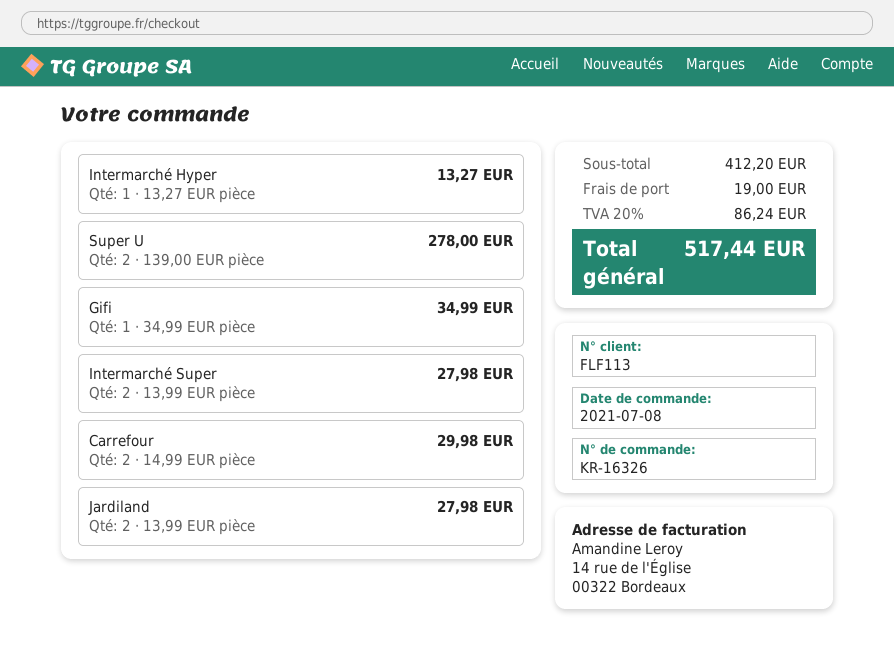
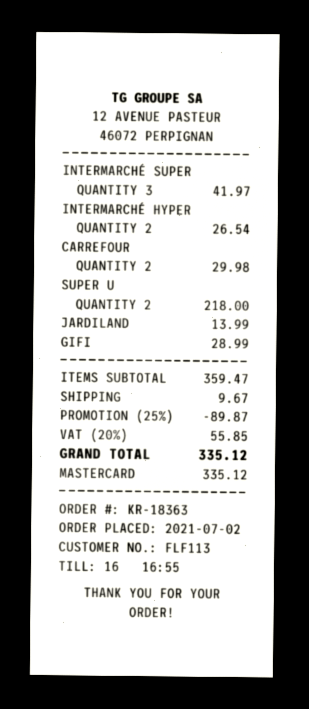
order number: KR-16326 -> KR-18363
order date: 2021-07-08 -> 2021-07-02
Intermarché Hyper: 1 for 13.27 -> 2 for 26.54
Super U: 2 for 278.00 -> 2 for 218.00
Gifi: 1 for 34.99 -> 1 for 28.99
Intermarché Super: 2 for 27.98 -> 3 for 41.97
Jardiland: 2 for 27.98 -> 1 for 13.99
subtotal: 412.20 -> 359.47
discount: none -> 25% = 89.87
shipping: 19.00 -> 9.67
tax: 20% = 86.24 -> 20% = 55.85
total: 517.44 -> 335.12

